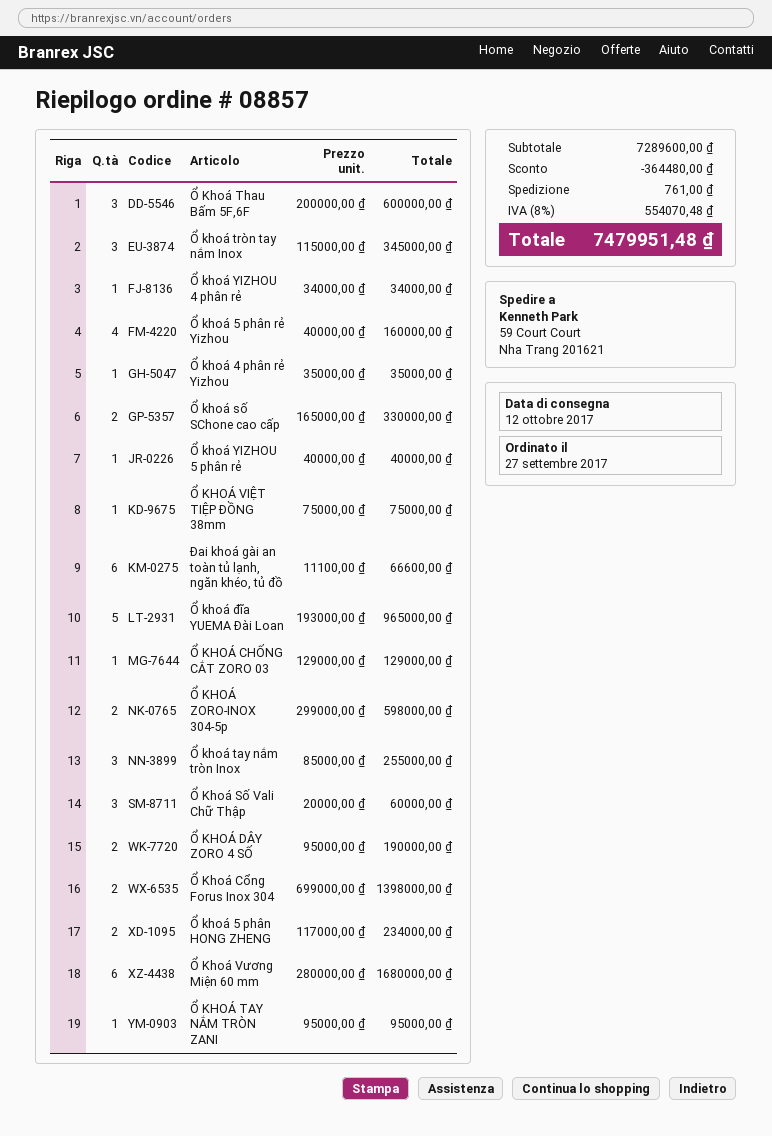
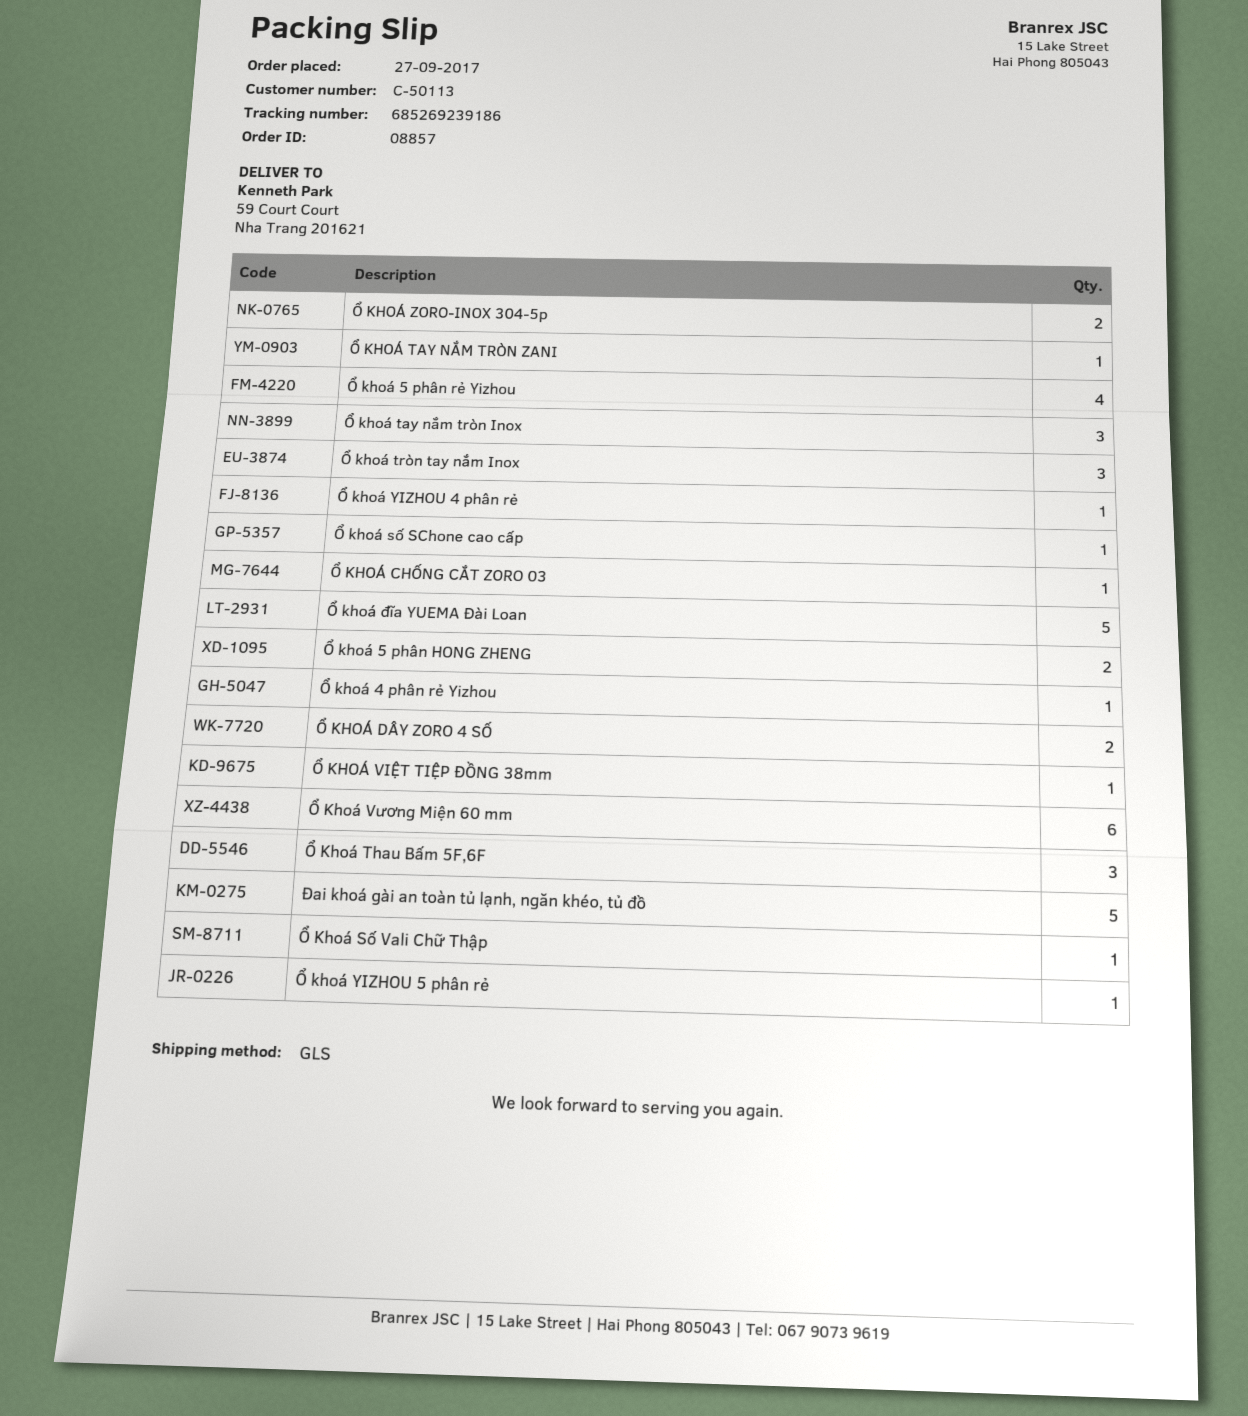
Ổ khoá số SChone cao cấp: 2 -> 1
Đai khoá gài an toàn tủ lạnh, ngăn khéo, tủ đồ: 6 -> 5
Ổ Khoá Số Vali Chữ Thập: 3 -> 1
Ổ Khoá Cổng Forus Inox 304: 2 -> none

